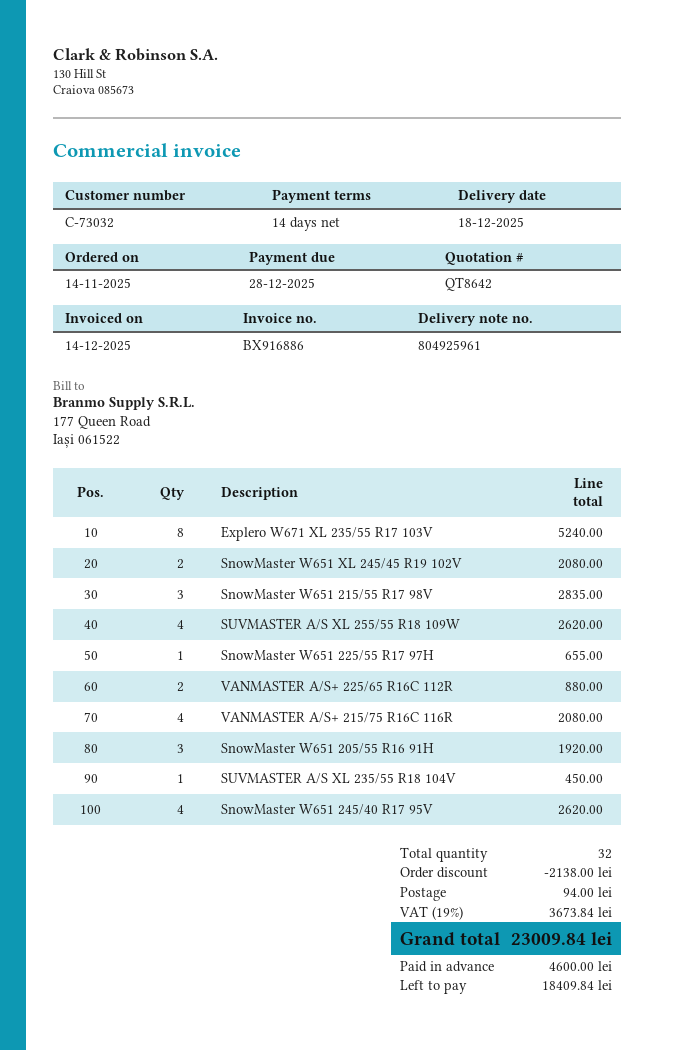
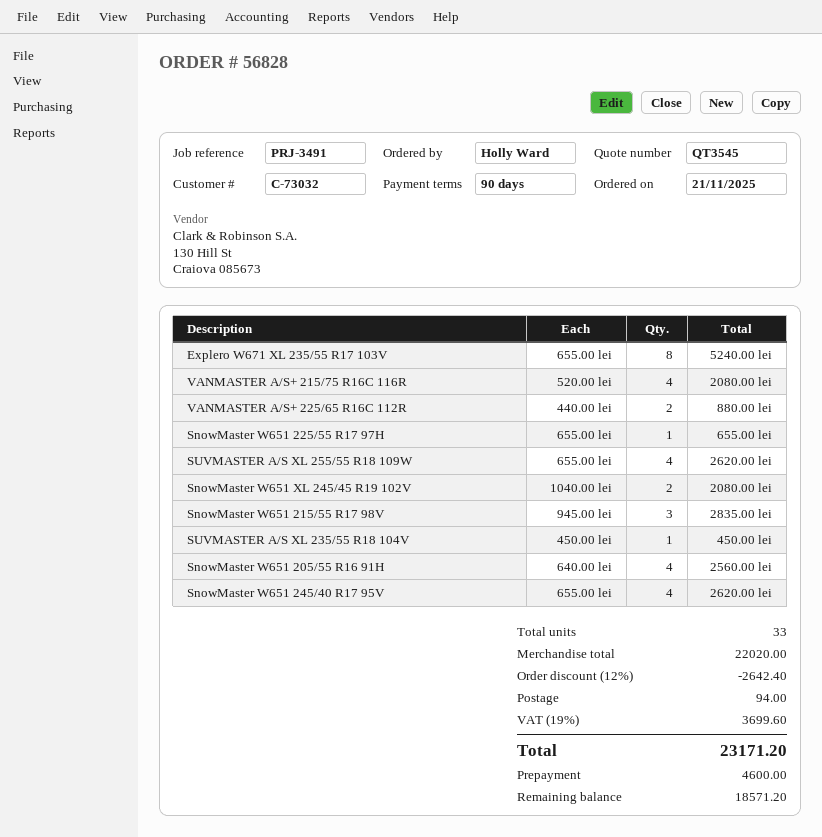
quote number: QT8642 -> QT3545
order date: 2025-11-14 -> 2025-11-21
payment terms: 14 days -> 90 days
SnowMaster W651 205/55 R16 91H: 3 for 1920.00 -> 4 for 2560.00
total quantity: 32 -> 33
discount: 2138.00 -> 2642.40
tax: 19% = 3673.84 -> 19% = 3699.60
total: 23009.84 -> 23171.20
balance: 18409.84 -> 18571.20

